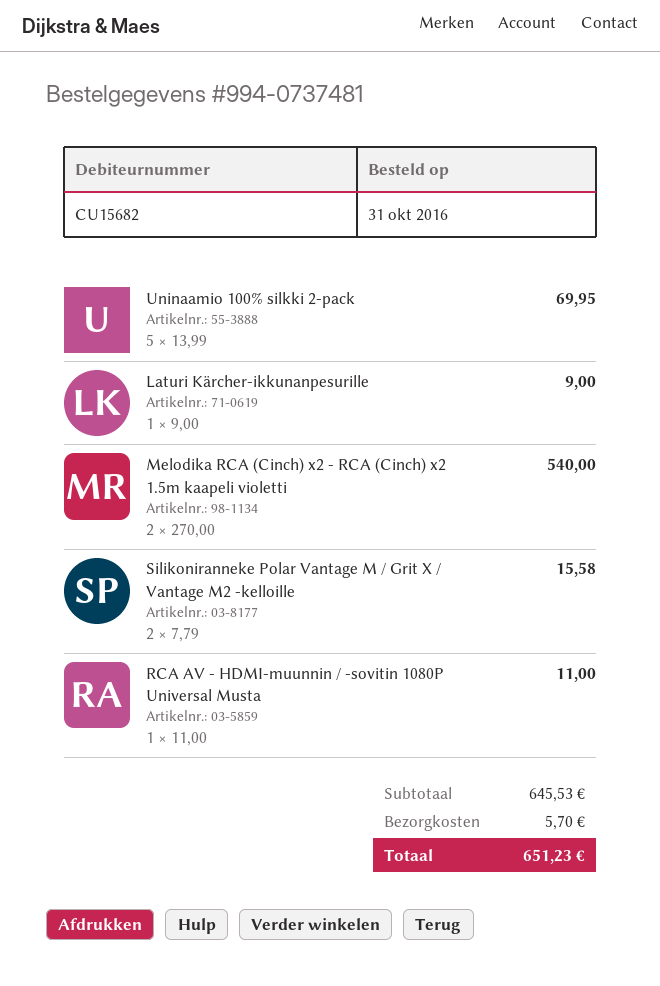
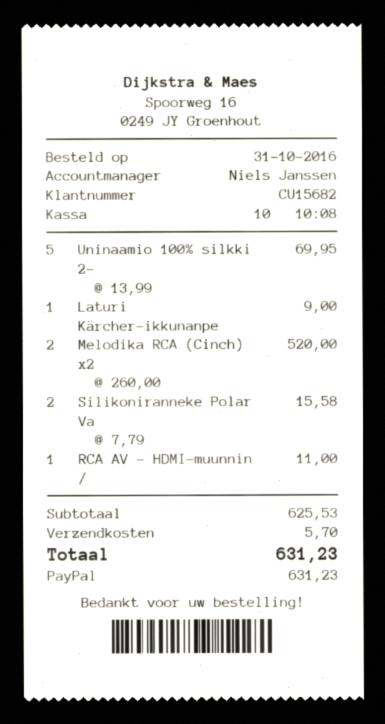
Melodika RCA (Cinch) x2 - RCA (Cinch) x2 1.5m kaapeli violetti: 2 x 270.00 = 540.00 -> 2 x 260.00 = 520.00
subtotal: 645.53 -> 625.53
total: 651.23 -> 631.23

